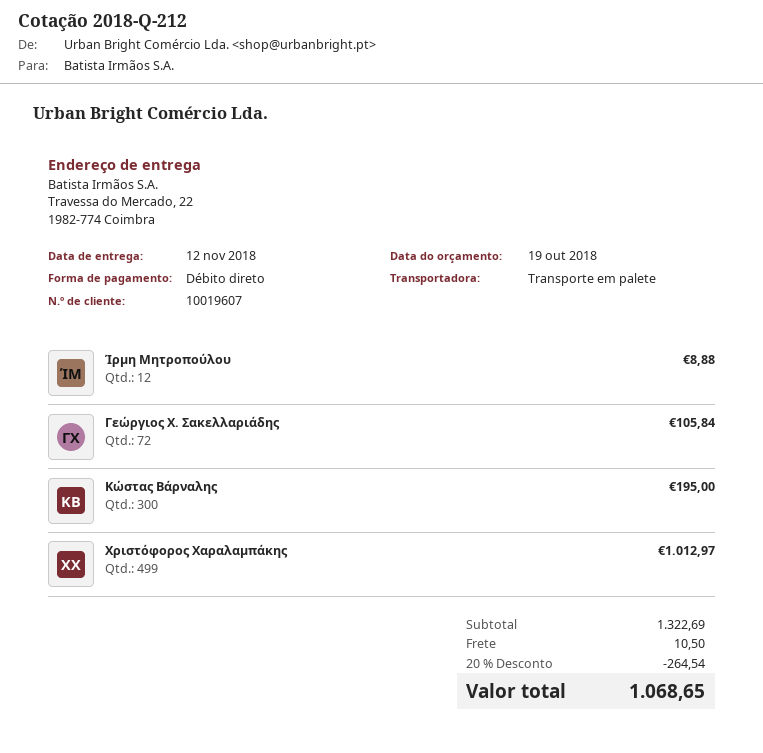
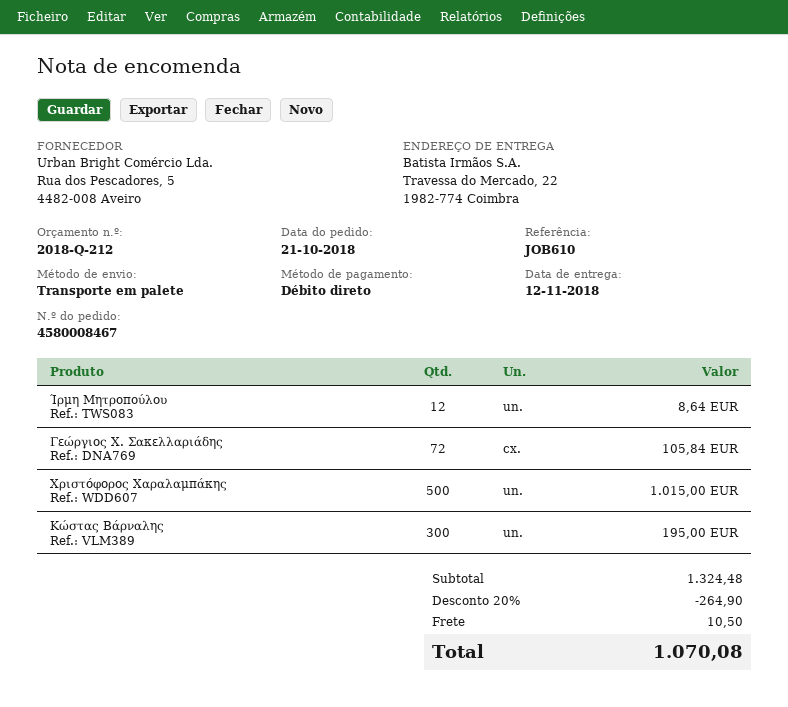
Ίρμη Μητροπούλου: 12 for 8.88 -> 12 for 8.64
Χριστόφορος Χαραλαμπάκης: 499 for 1012.97 -> 500 for 1015.00
subtotal: 1322.69 -> 1324.48
discount: 20% = 264.54 -> 20% = 264.90
total: 1068.65 -> 1070.08

